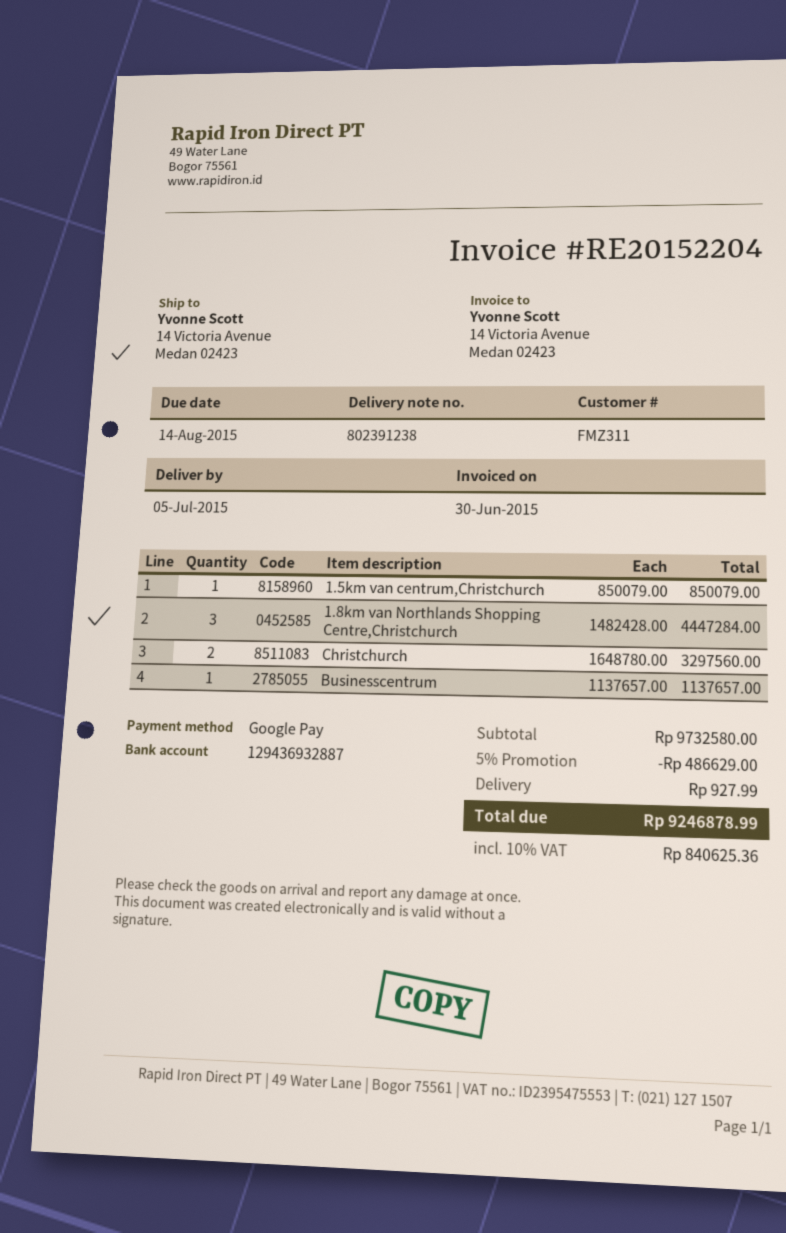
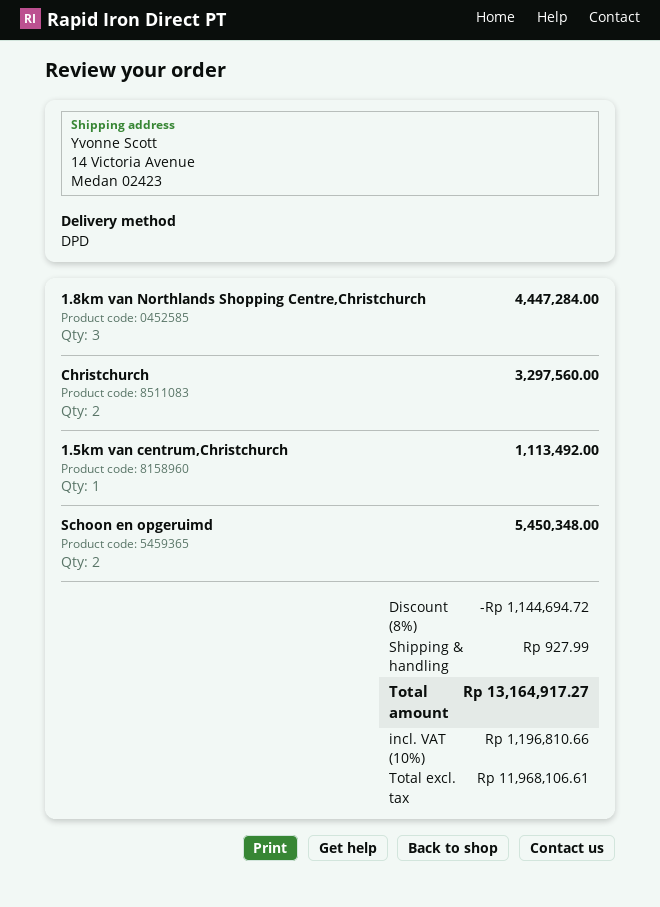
1.5km van centrum,Christchurch: 1 for 850079.00 -> 1 for 1113492.00
Businesscentrum: 1 for 1137657.00 -> none
Schoon en opgeruimd: none -> 2 for 5450348.00
discount: 5% = 486629.00 -> 8% = 1144694.72
tax: 10% = 840625.36 -> 10% = 1196810.66
total: 9246878.99 -> 13164917.27

